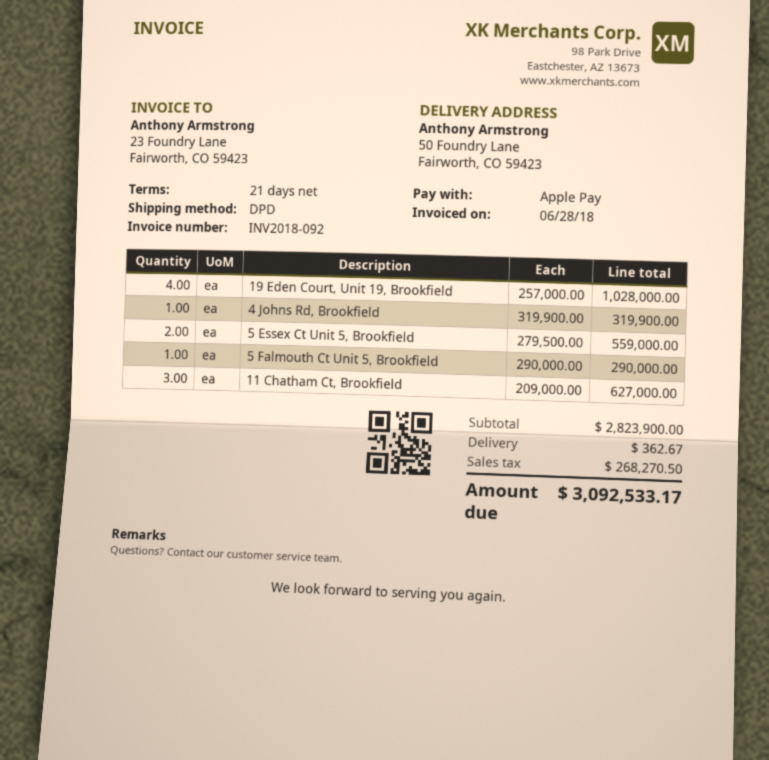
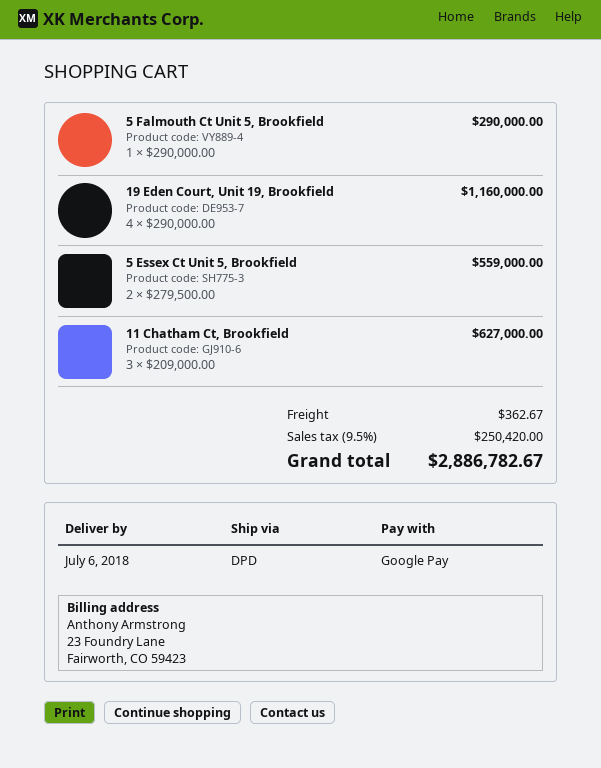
payment method: Apple Pay -> Google Pay
19 Eden Court, Unit 19, Brookfield: 4 x 257000.00 = 1028000.00 -> 4 x 290000.00 = 1160000.00
4 Johns Rd, Brookfield: 1 x 319900.00 = 319900.00 -> none
tax: 268270.50 -> 250420.00
total: 3092533.17 -> 2886782.67

